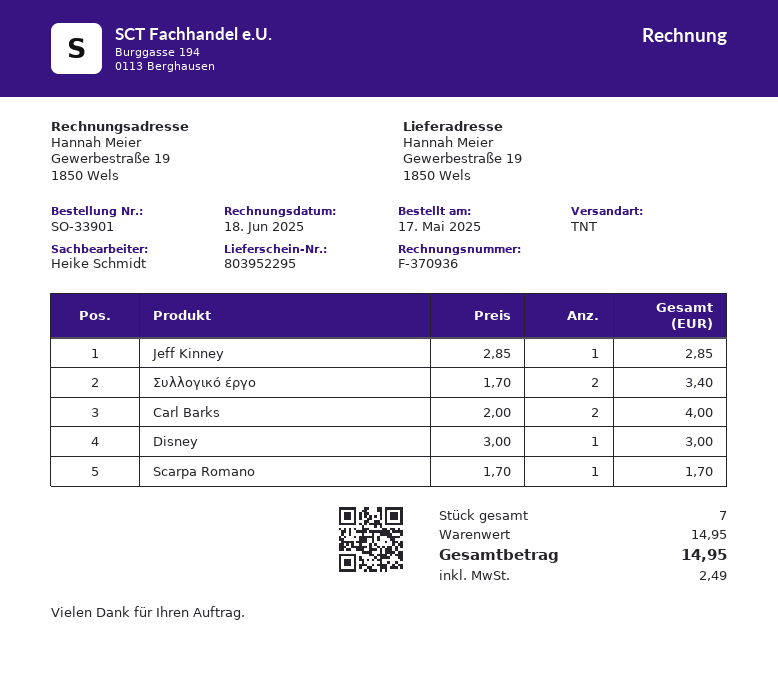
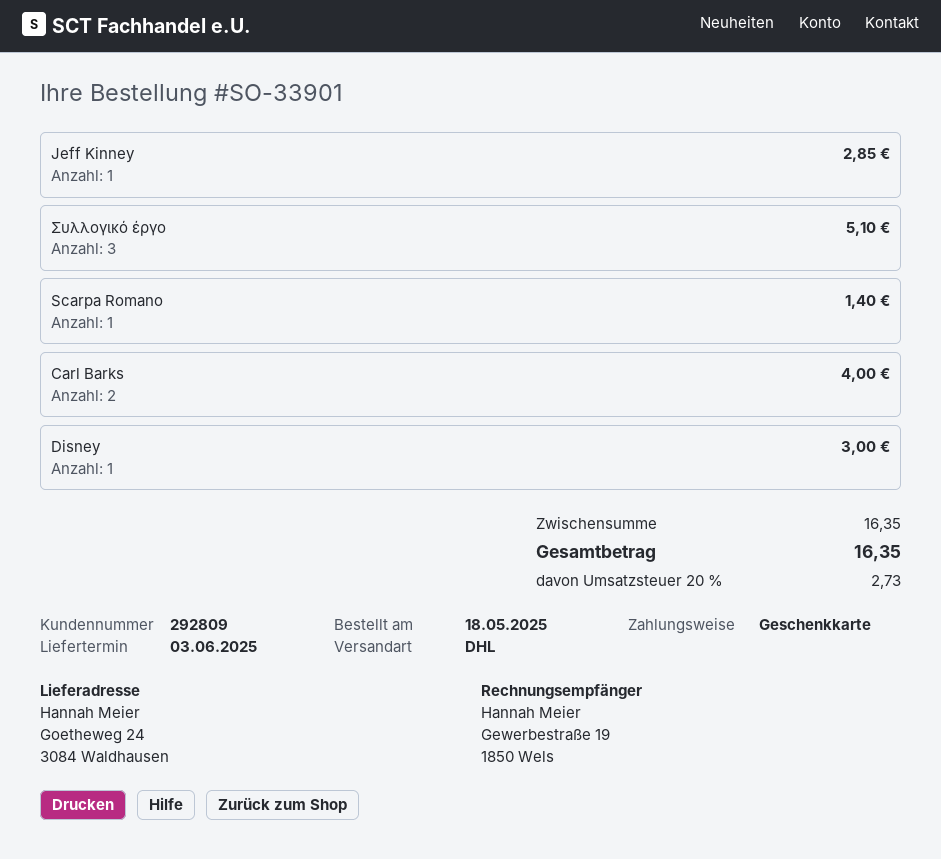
order date: 2025-05-17 -> 2025-05-18
shipping method: TNT -> DHL
ship to: Gewerbestraße 19, 1850 Wels -> Goetheweg 24, 3084 Waldhausen
Συλλογικό έργο: 2 for 3.40 -> 3 for 5.10
Scarpa Romano: 1 for 1.70 -> 1 for 1.40
subtotal: 14.95 -> 16.35
tax: 2.49 -> 2.73
total: 14.95 -> 16.35

